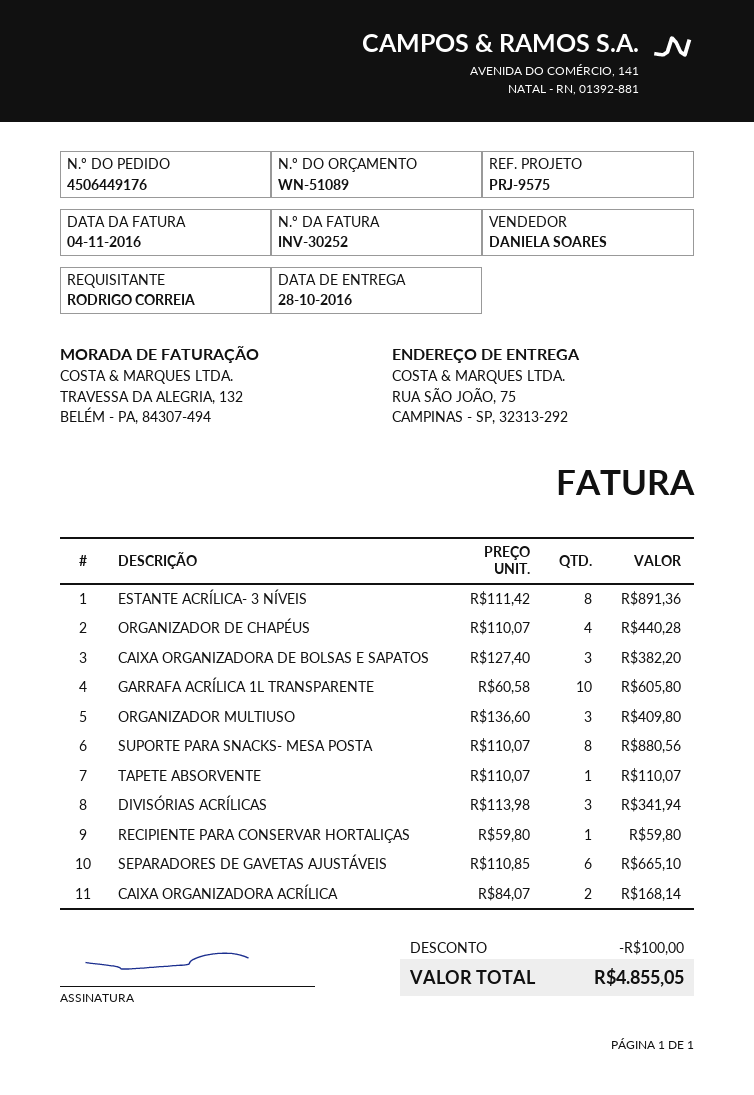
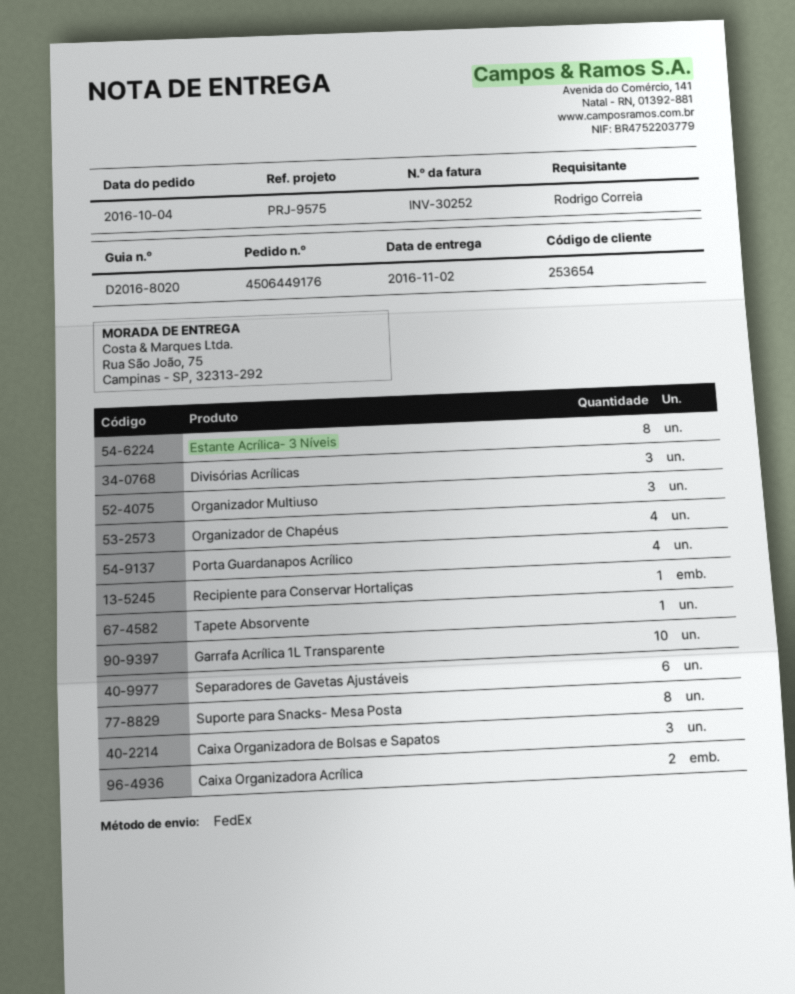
delivery date: 2016-10-28 -> 2016-11-02
Porta Guardanapos Acrílico: none -> 4

